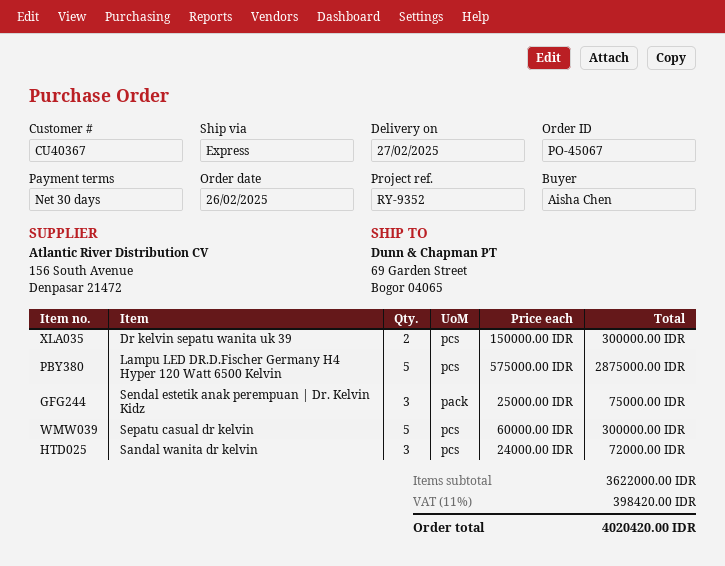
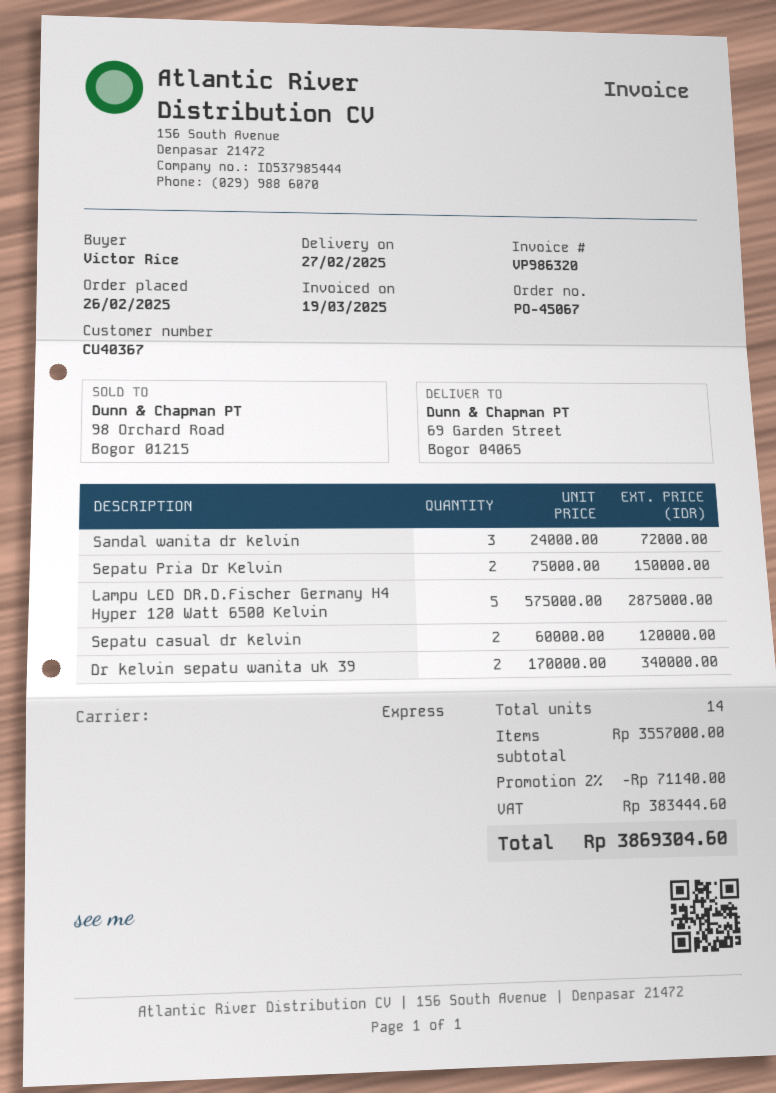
ordered by: Aisha Chen -> Victor Rice
Dr kelvin sepatu wanita uk 39: 2 x 150000.00 = 300000.00 -> 2 x 170000.00 = 340000.00
Sendal estetik anak perempuan | Dr. Kelvin Kidz: 3 x 25000.00 = 75000.00 -> none
Sepatu casual dr kelvin: 5 x 60000.00 = 300000.00 -> 2 x 60000.00 = 120000.00
Sepatu Pria Dr Kelvin: none -> 2 x 75000.00 = 150000.00
subtotal: 3622000.00 -> 3557000.00
discount: none -> 2% = 71140.00
tax: 398420.00 -> 383444.60
total: 4020420.00 -> 3869304.60

